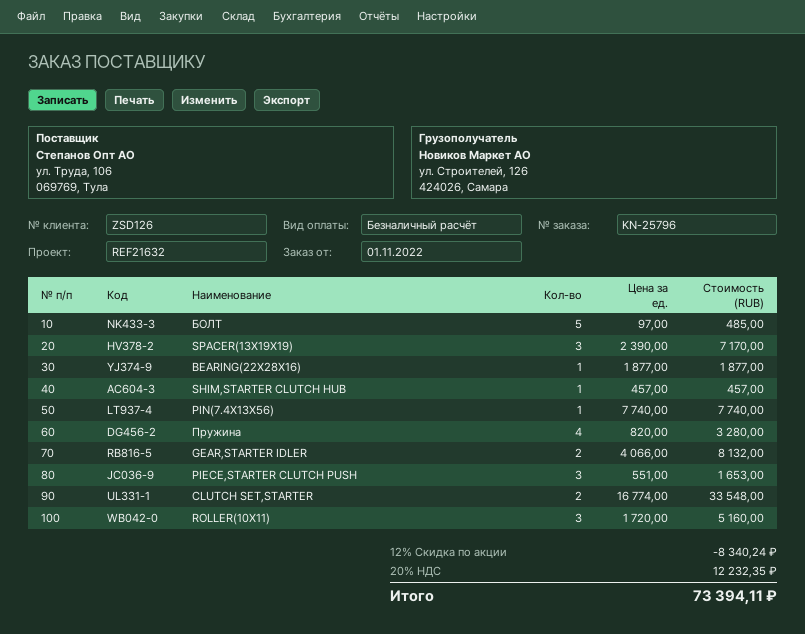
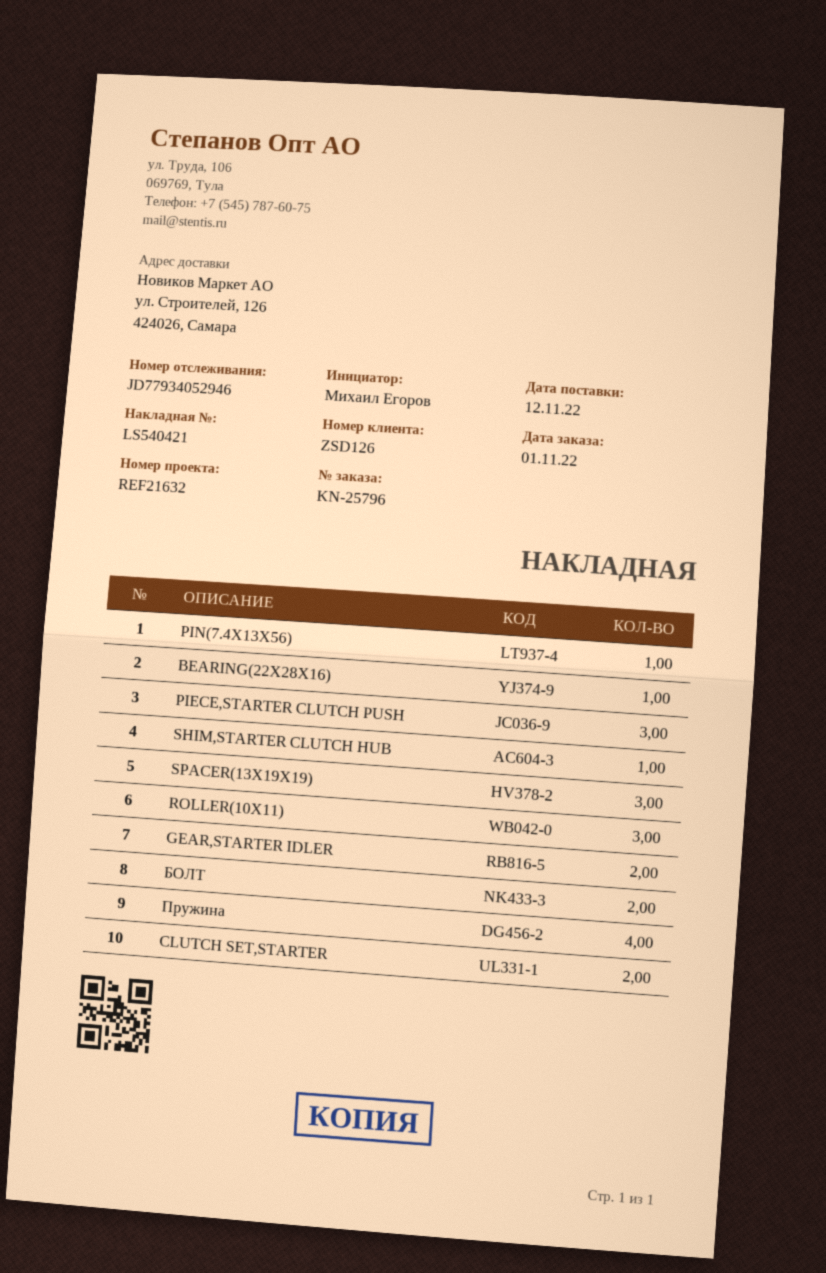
БОЛТ: 5 -> 2

